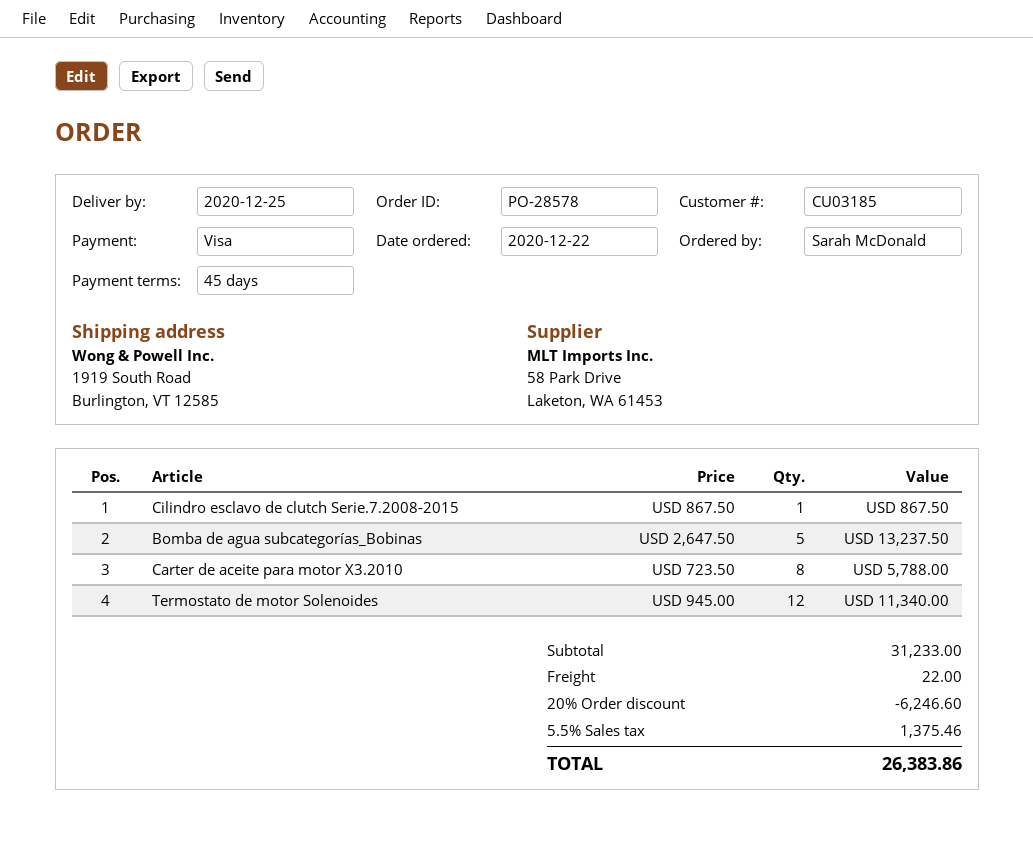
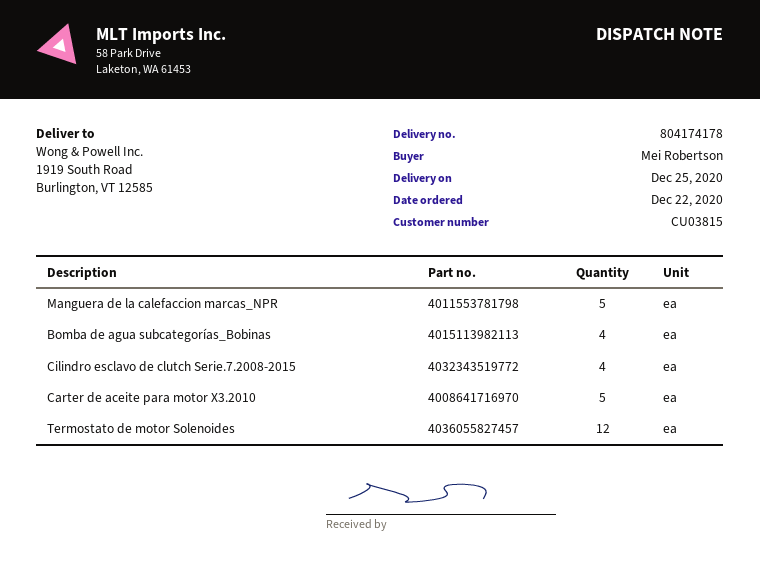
customer number: CU03185 -> CU03815
ordered by: Sarah McDonald -> Mei Robertson
Cilindro esclavo de clutch Serie.7.2008-2015: 1 -> 4
Bomba de agua subcategorías_Bobinas: 5 -> 4
Carter de aceite para motor X3.2010: 8 -> 5
Manguera de la calefaccion marcas_NPR: none -> 5

